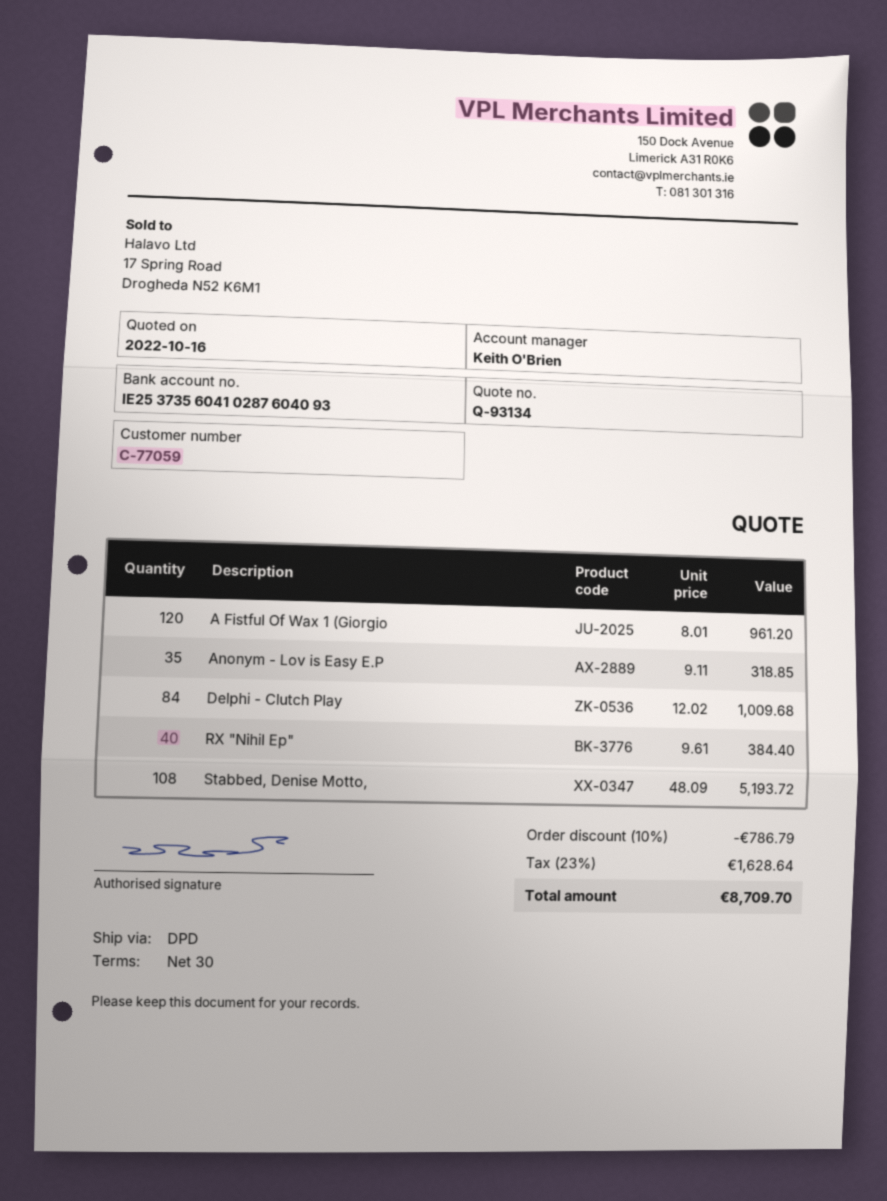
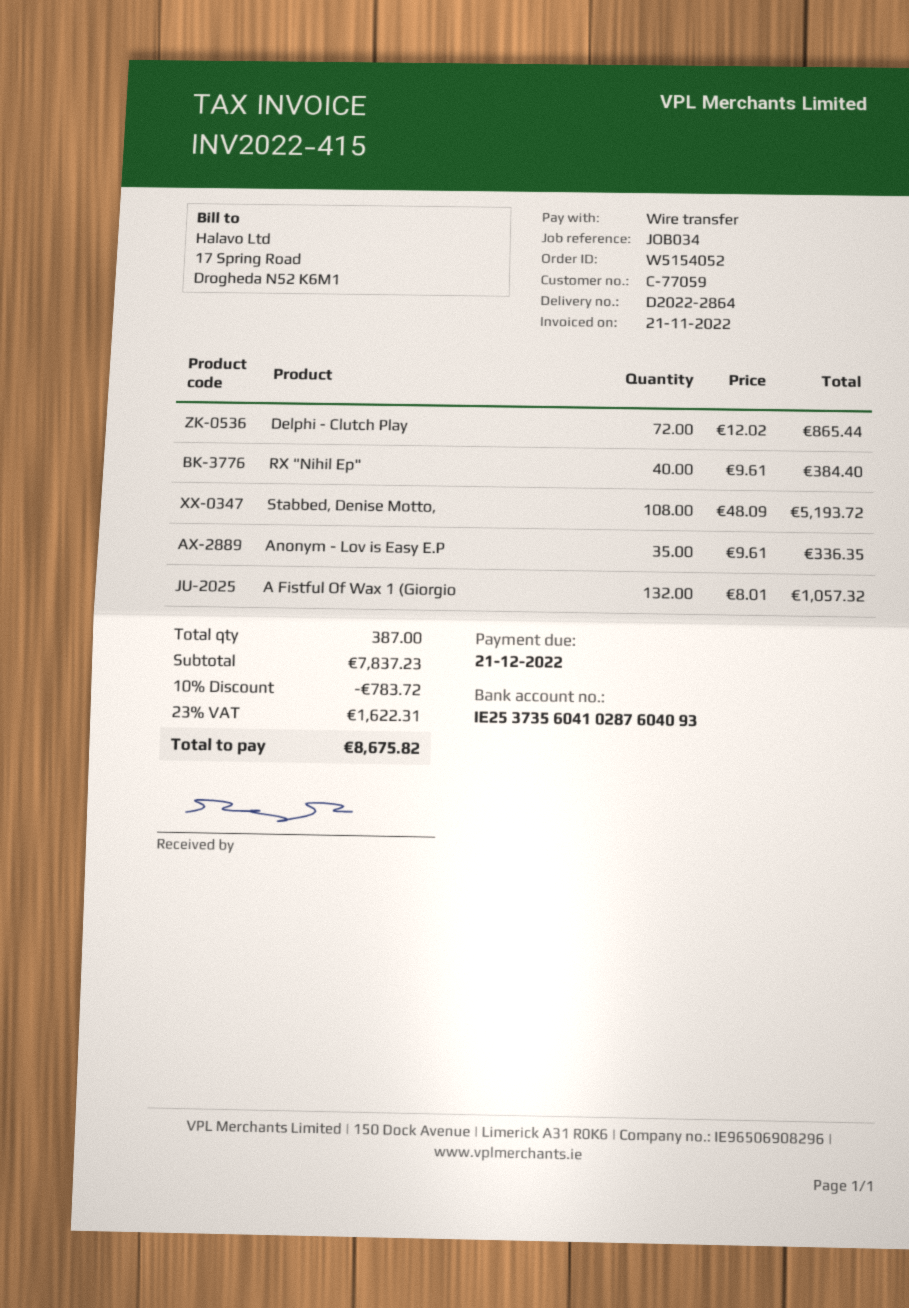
A Fistful Of Wax 1 (Giorgio: 120 x 8.01 = 961.20 -> 132 x 8.01 = 1057.32
Anonym - Lov is Easy E.P: 35 x 9.11 = 318.85 -> 35 x 9.61 = 336.35
Delphi - Clutch Play: 84 x 12.02 = 1009.68 -> 72 x 12.02 = 865.44
discount: 10% = 786.79 -> 10% = 783.72
tax: 23% = 1628.64 -> 23% = 1622.31
total: 8709.70 -> 8675.82

